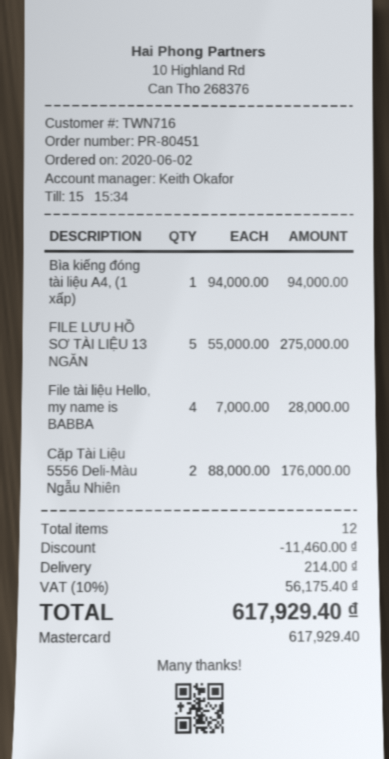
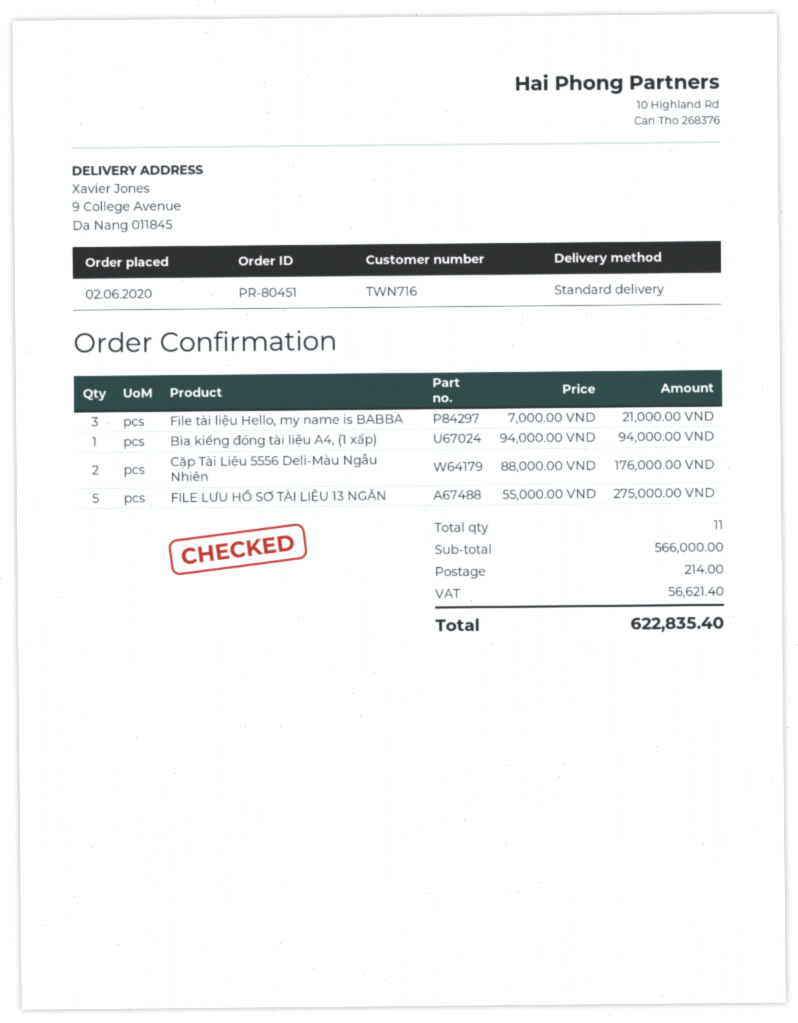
File tài liệu Hello, my name is BABBA: 4 x 7000.00 = 28000.00 -> 3 x 7000.00 = 21000.00
total quantity: 12 -> 11
discount: 11460.00 -> none
tax: 56175.40 -> 56621.40
total: 617929.40 -> 622835.40

